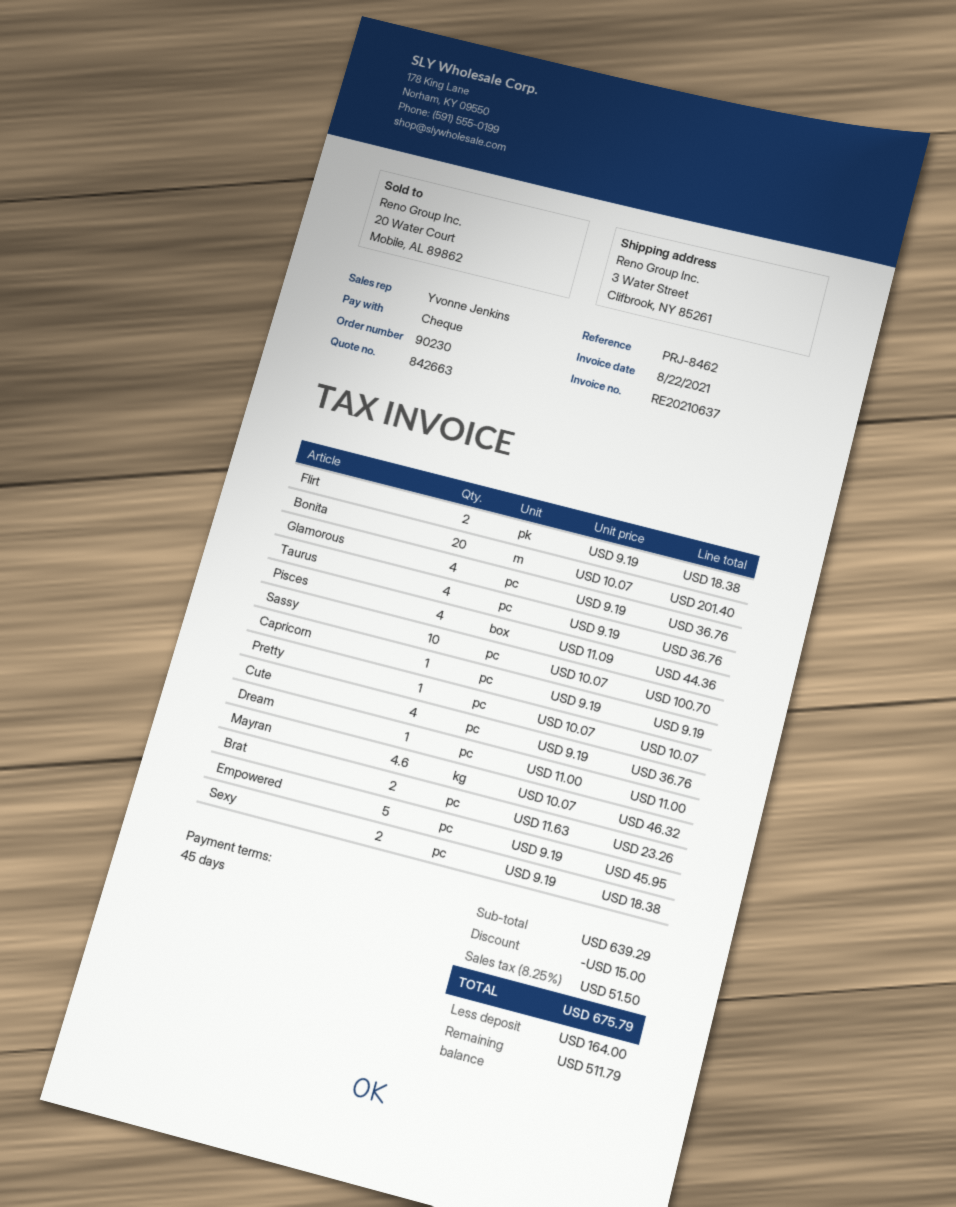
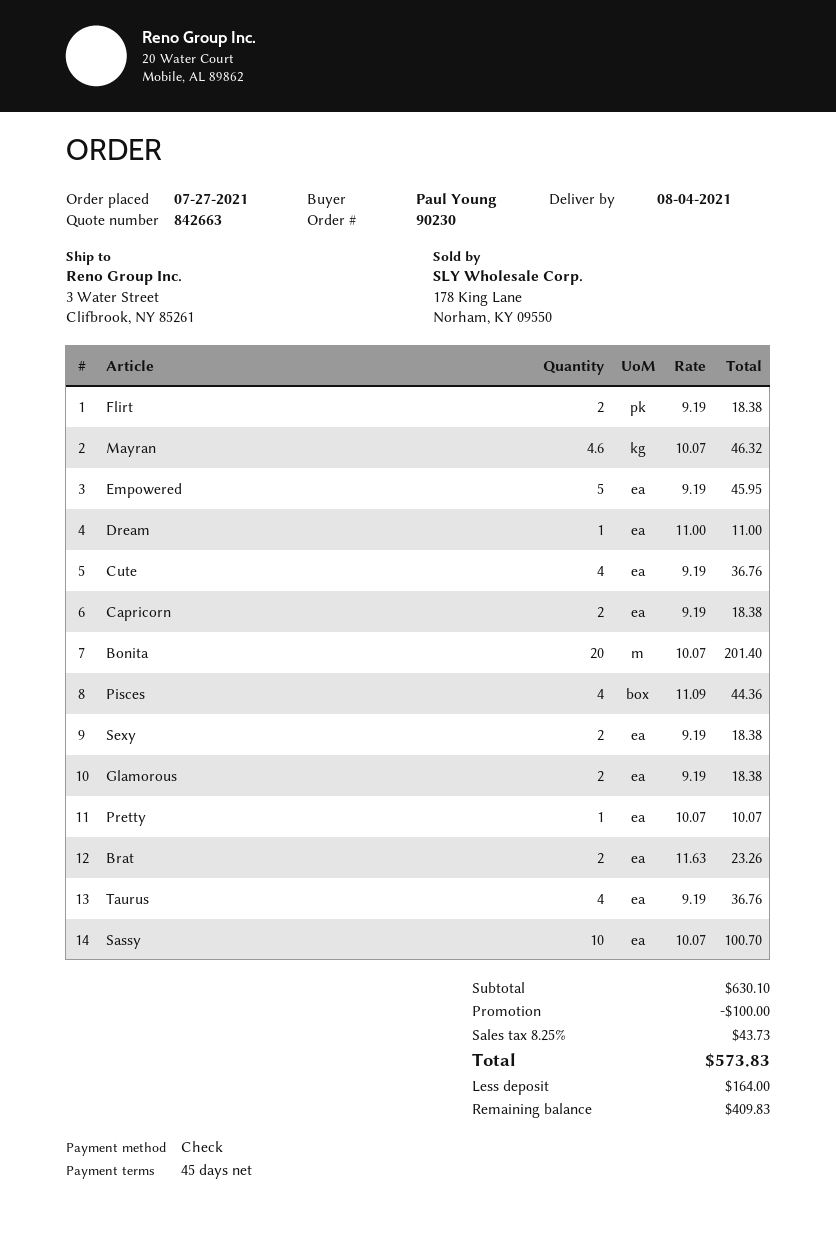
Glamorous: 4 x 9.19 = 36.76 -> 2 x 9.19 = 18.38
Capricorn: 1 x 9.19 = 9.19 -> 2 x 9.19 = 18.38
subtotal: 639.29 -> 630.10
discount: 15.00 -> 100.00
tax: 8.25% = 51.50 -> 8.25% = 43.73
total: 675.79 -> 573.83
balance: 511.79 -> 409.83

